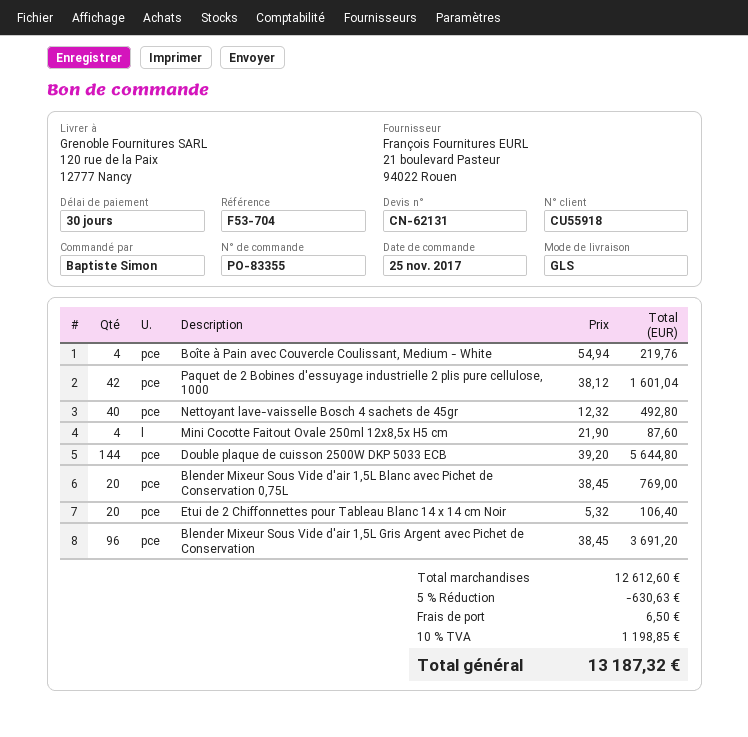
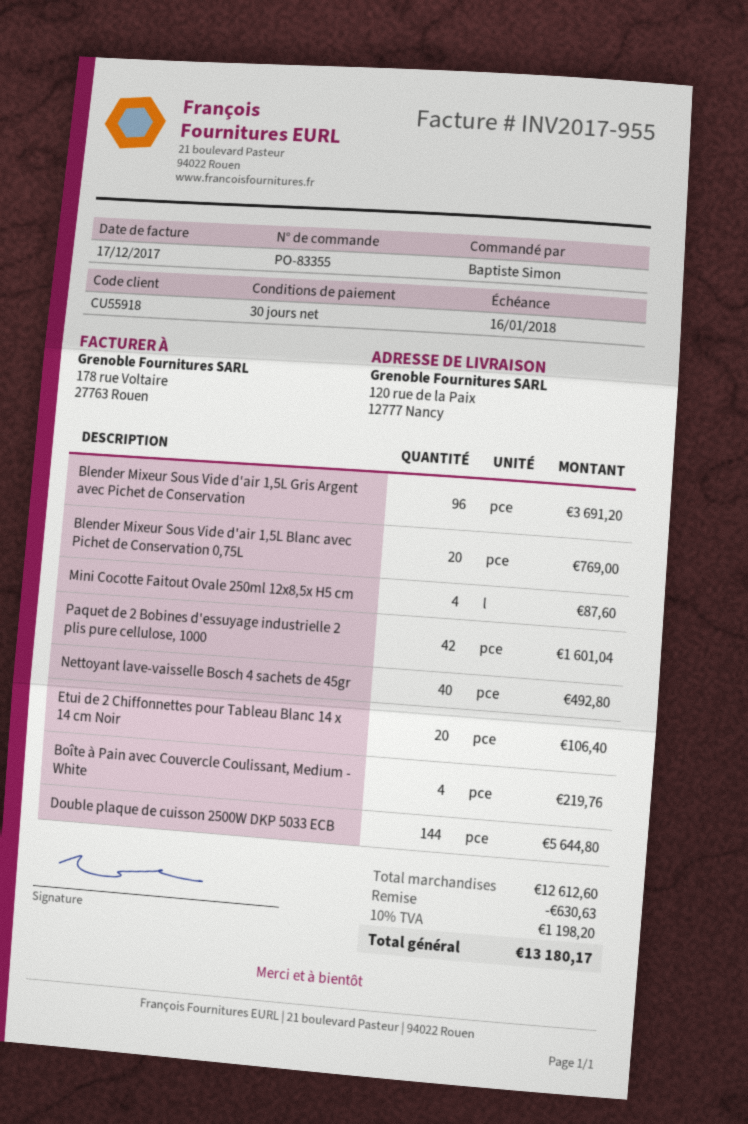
shipping: 6.50 -> none
tax: 10% = 1198.85 -> 10% = 1198.20
total: 13187.32 -> 13180.17

